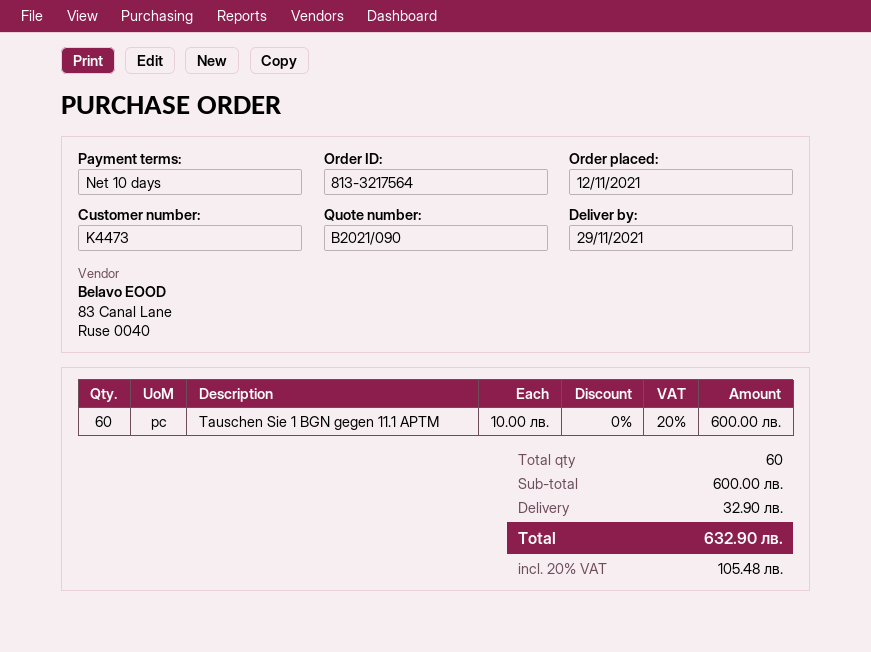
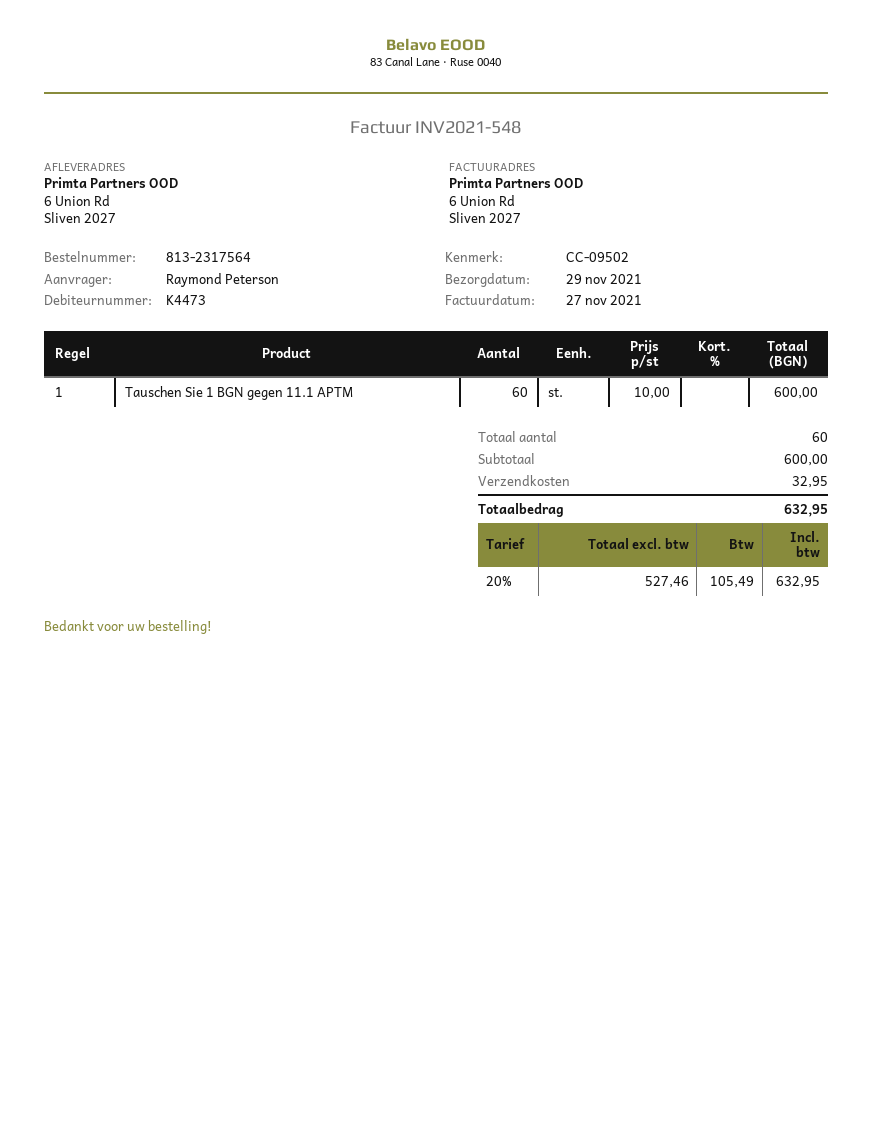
order number: 813-3217564 -> 813-2317564
shipping: 32.90 -> 32.95
tax: 20% = 105.48 -> 20% = 105.49
total: 632.90 -> 632.95

